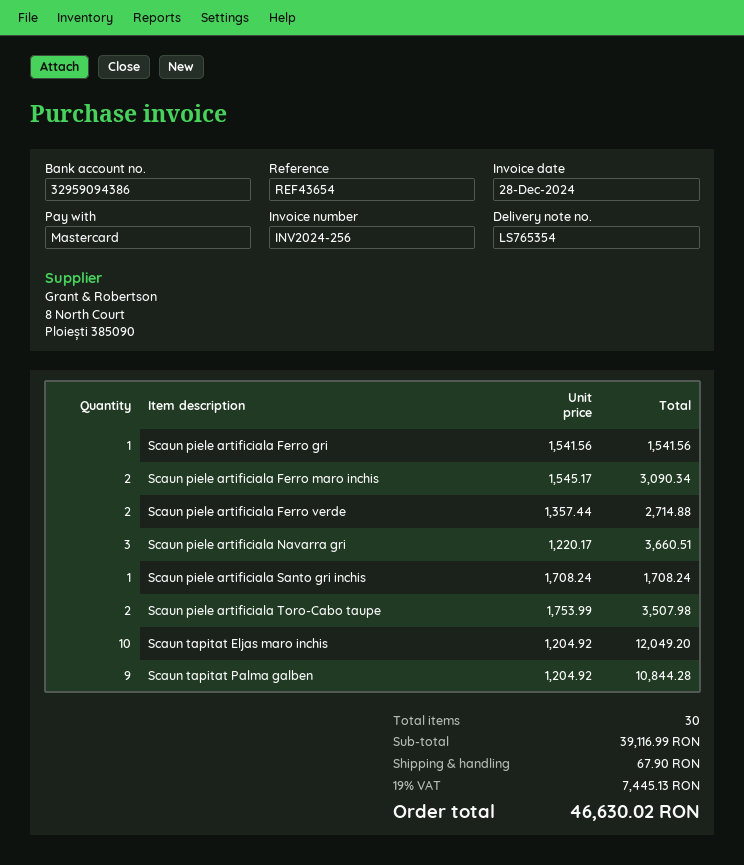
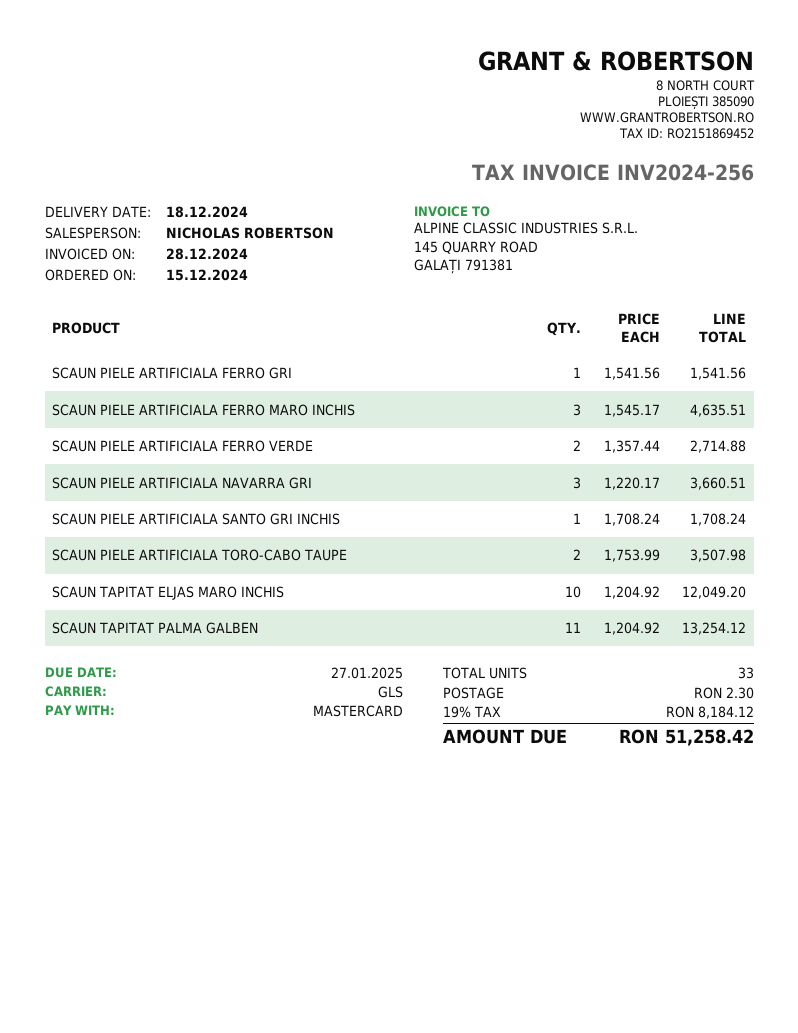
Scaun piele artificiala Ferro maro inchis: 2 x 1545.17 = 3090.34 -> 3 x 1545.17 = 4635.51
Scaun tapitat Palma galben: 9 x 1204.92 = 10844.28 -> 11 x 1204.92 = 13254.12
total quantity: 30 -> 33
shipping: 67.90 -> 2.30
tax: 19% = 7445.13 -> 19% = 8184.12
total: 46630.02 -> 51258.42

